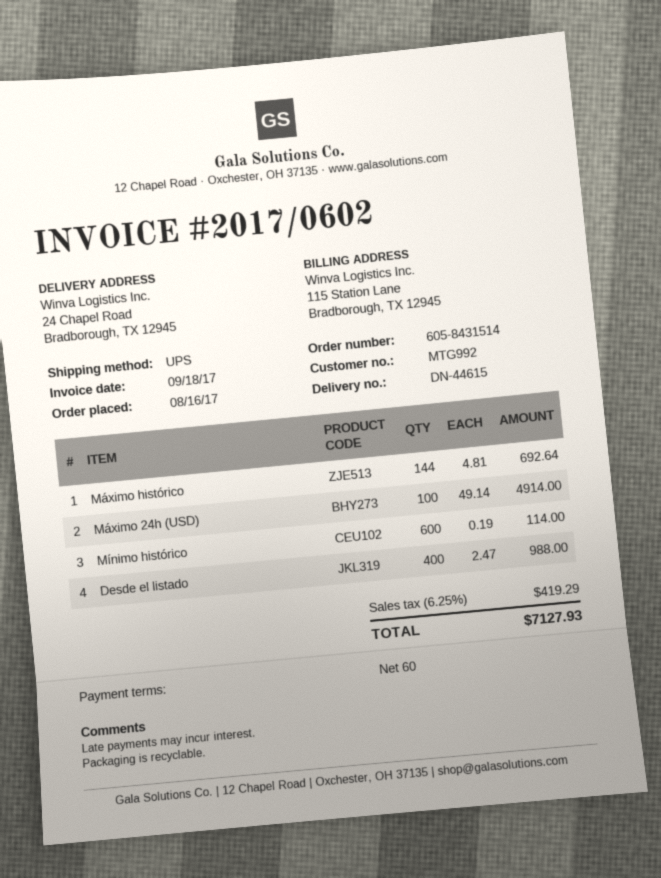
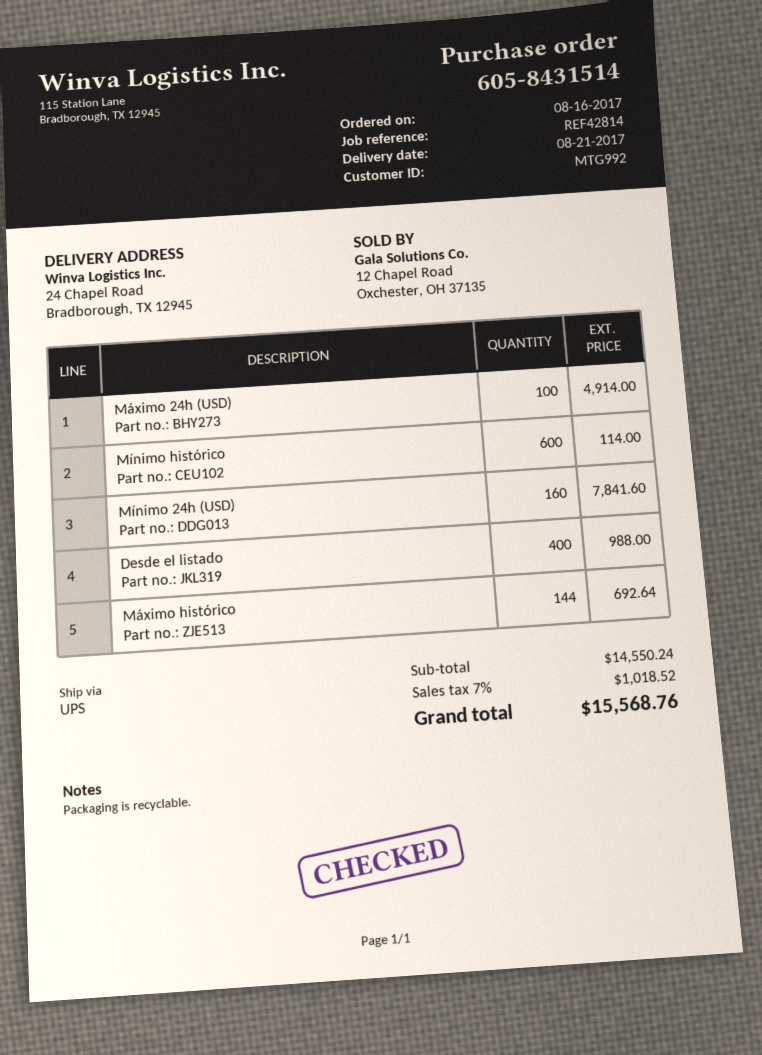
Mínimo 24h (USD): none -> 160 for 7841.60
tax: 6.25% = 419.29 -> 7% = 1018.52
total: 7127.93 -> 15568.76

